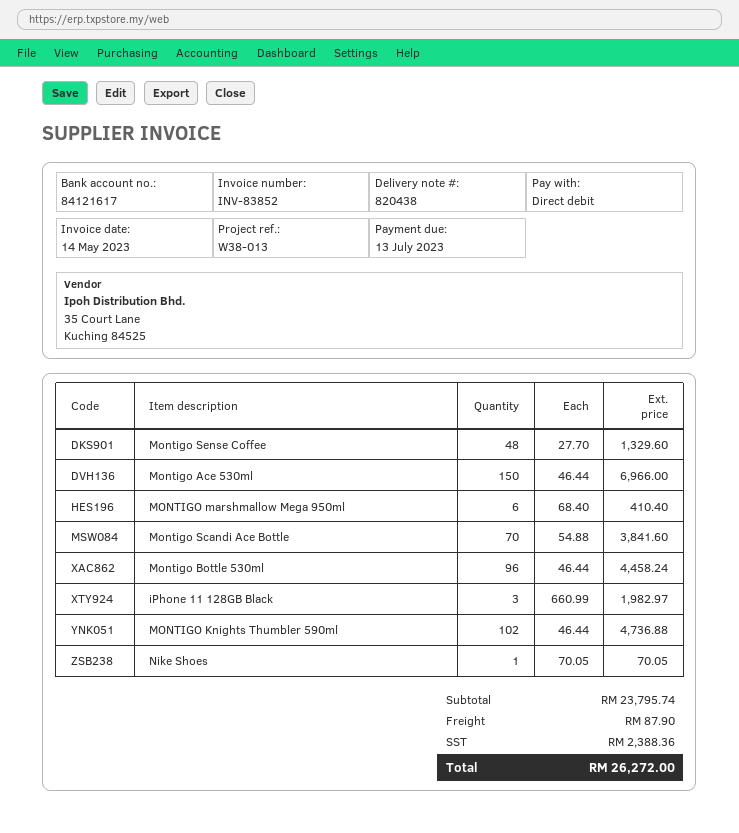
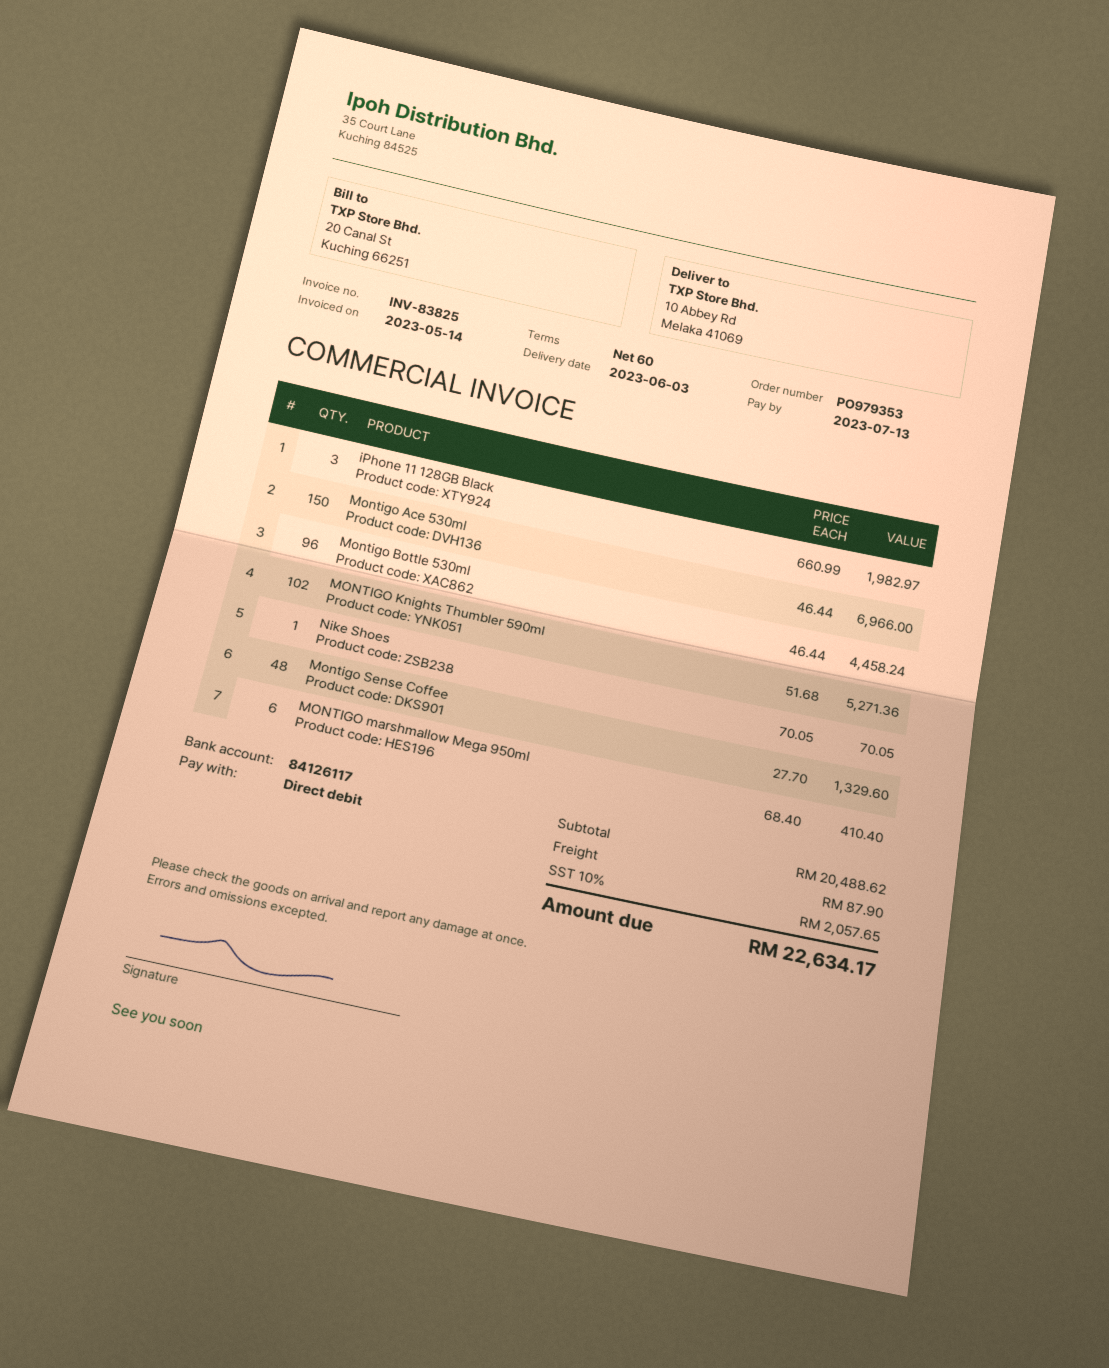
invoice number: INV-83852 -> INV-83825
bank account: 84121617 -> 84126117
Montigo Scandi Ace Bottle: 70 x 54.88 = 3841.60 -> none
MONTIGO Knights Thumbler 590ml: 102 x 46.44 = 4736.88 -> 102 x 51.68 = 5271.36
subtotal: 23795.74 -> 20488.62
tax: 2388.36 -> 2057.65
total: 26272.00 -> 22634.17

